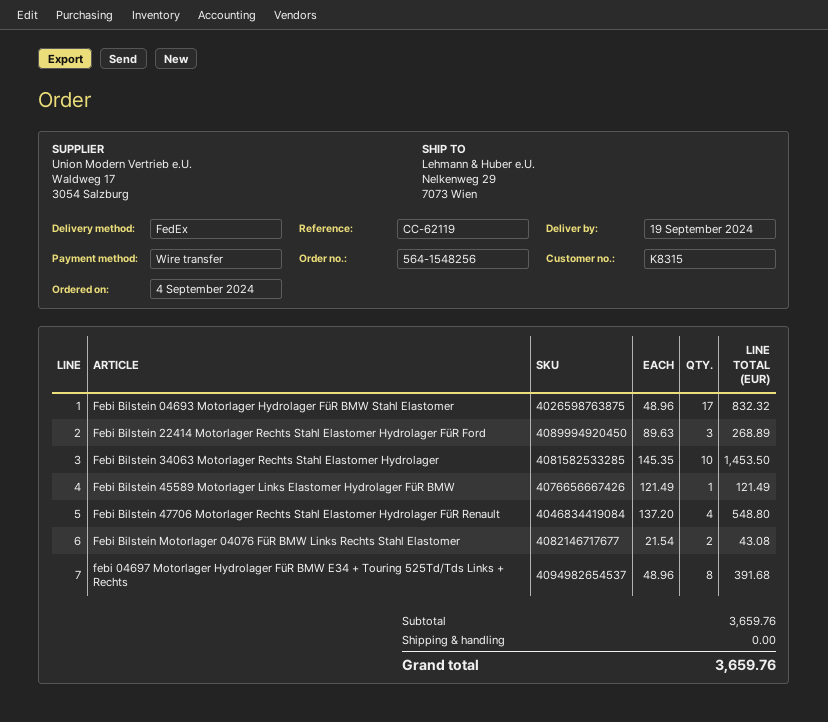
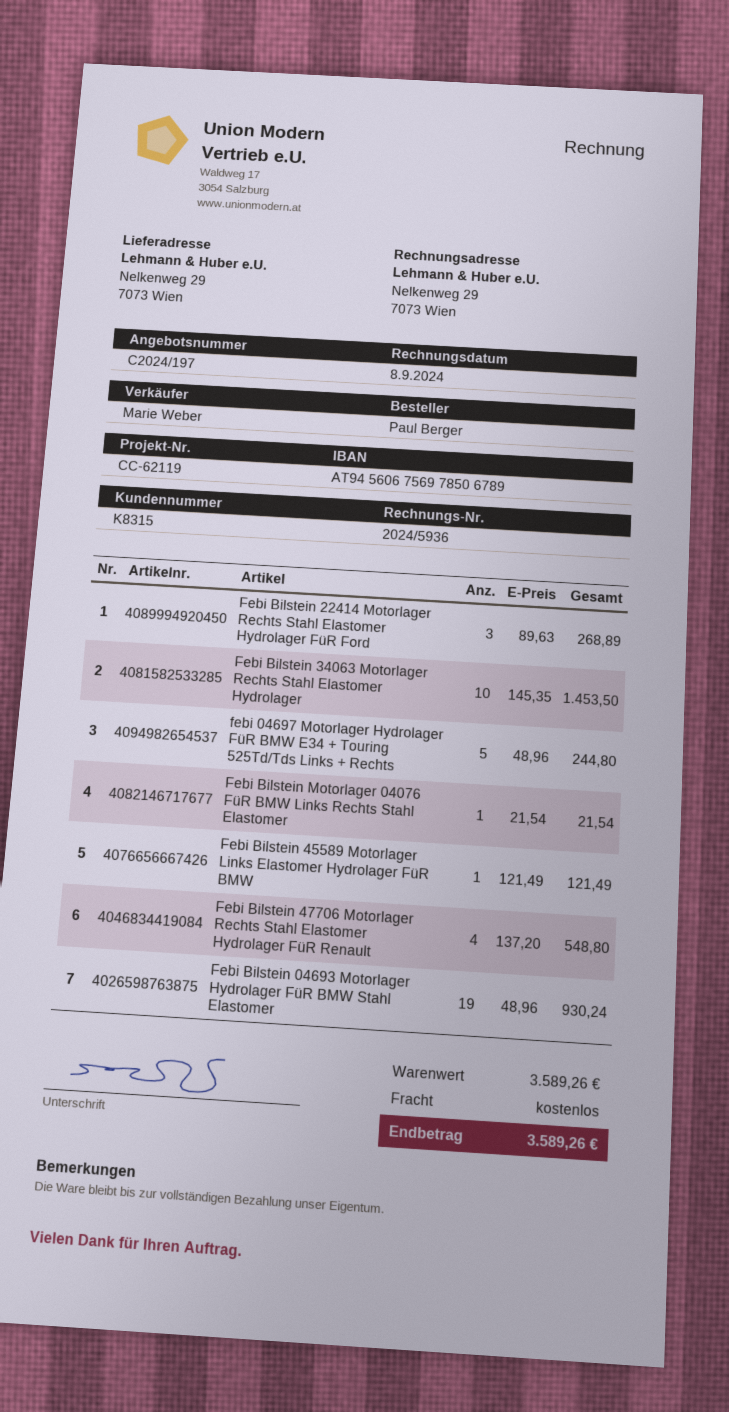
Febi Bilstein 04693 Motorlager Hydrolager FüR BMW Stahl Elastomer: 17 x 48.96 = 832.32 -> 19 x 48.96 = 930.24
Febi Bilstein Motorlager 04076 FüR BMW Links Rechts Stahl Elastomer: 2 x 21.54 = 43.08 -> 1 x 21.54 = 21.54
febi 04697 Motorlager Hydrolager FüR BMW E34 + Touring 525Td/Tds Links + Rechts: 8 x 48.96 = 391.68 -> 5 x 48.96 = 244.80
subtotal: 3659.76 -> 3589.26
total: 3659.76 -> 3589.26

